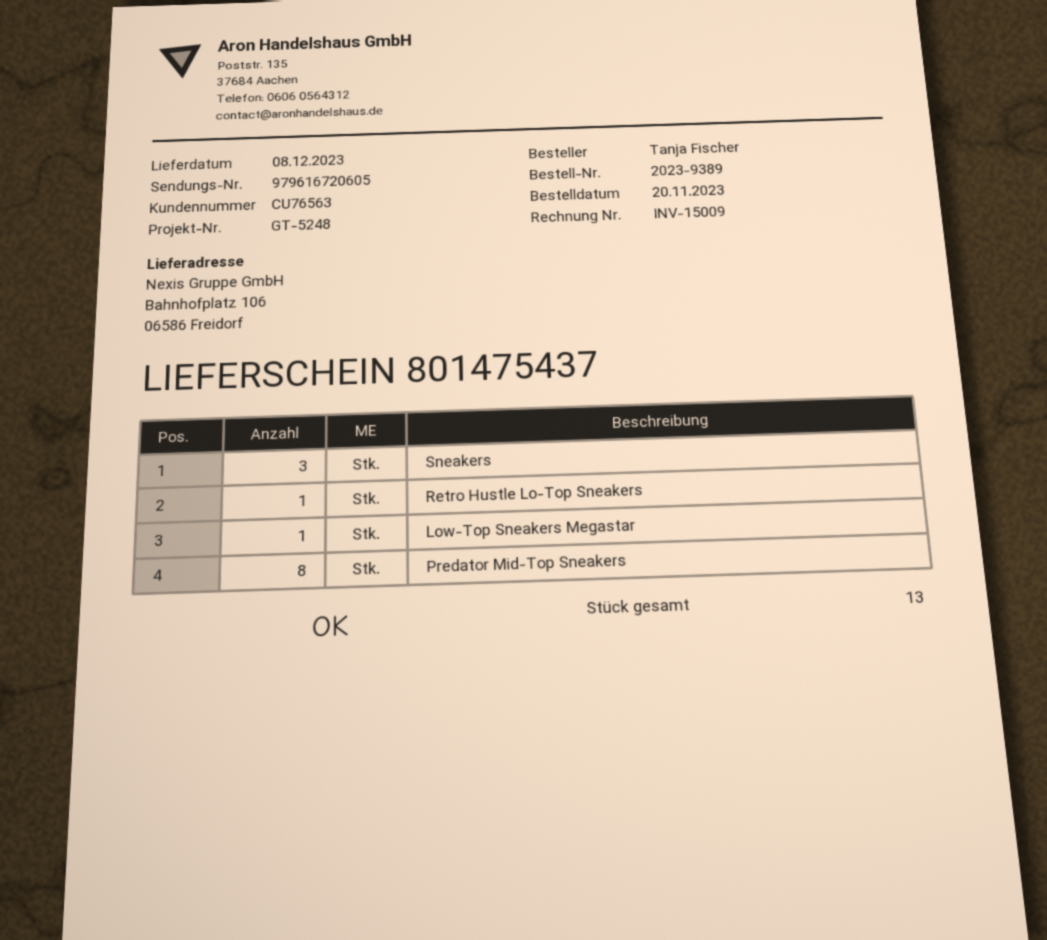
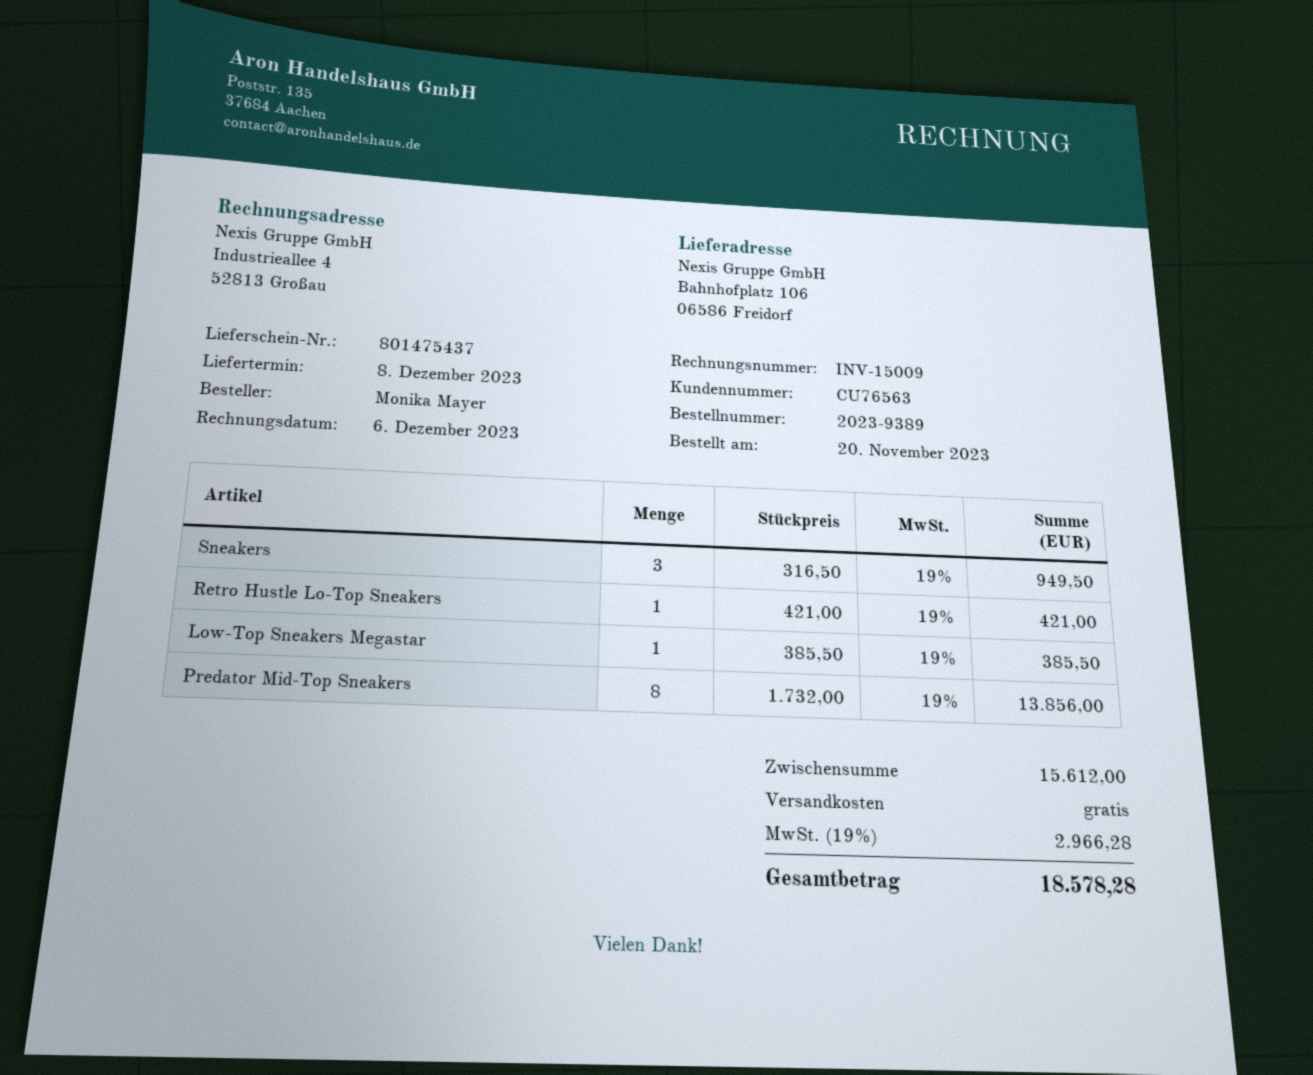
ordered by: Tanja Fischer -> Monika Mayer

